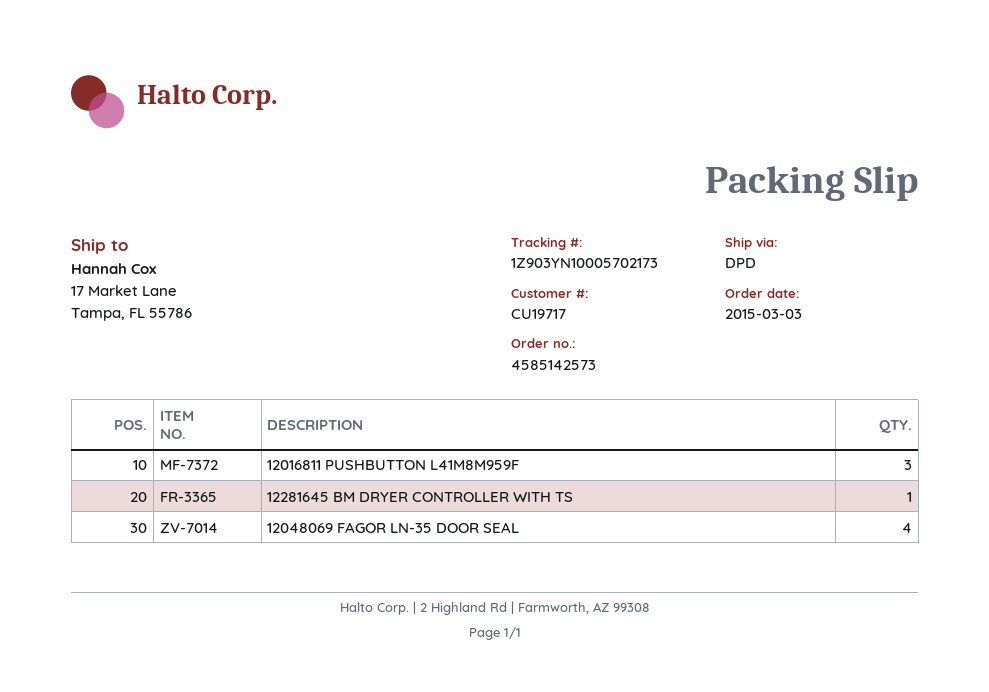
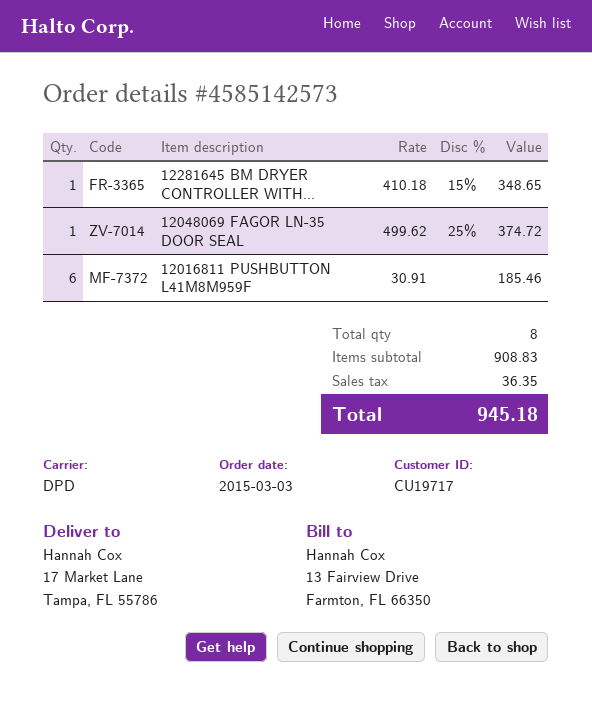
12016811 PUSHBUTTON L41M8M959F: 3 -> 6
12048069 FAGOR LN-35 DOOR SEAL: 4 -> 1

